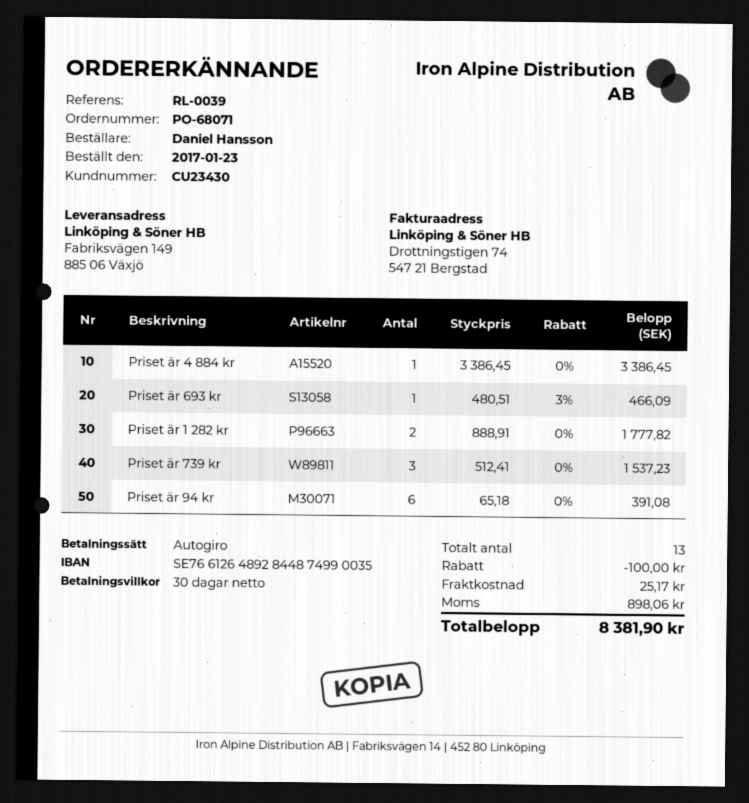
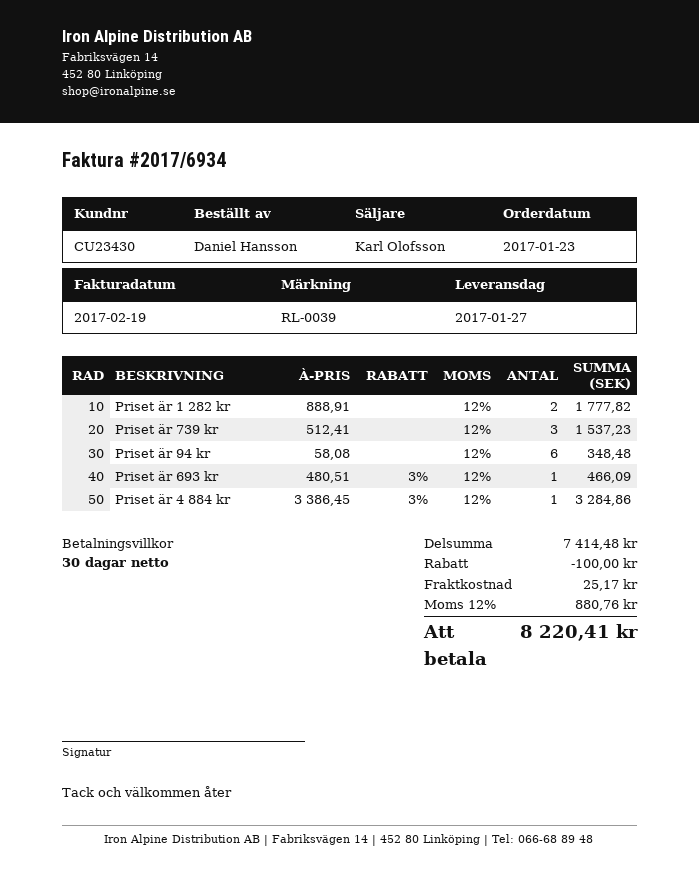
Priset är 4 884 kr: 1 x 3386.45 = 3386.45 -> 1 x 3386.45 - 3% = 3284.86
Priset är 94 kr: 6 x 65.18 = 391.08 -> 6 x 58.08 = 348.48
tax: 898.06 -> 880.76
total: 8381.90 -> 8220.41

